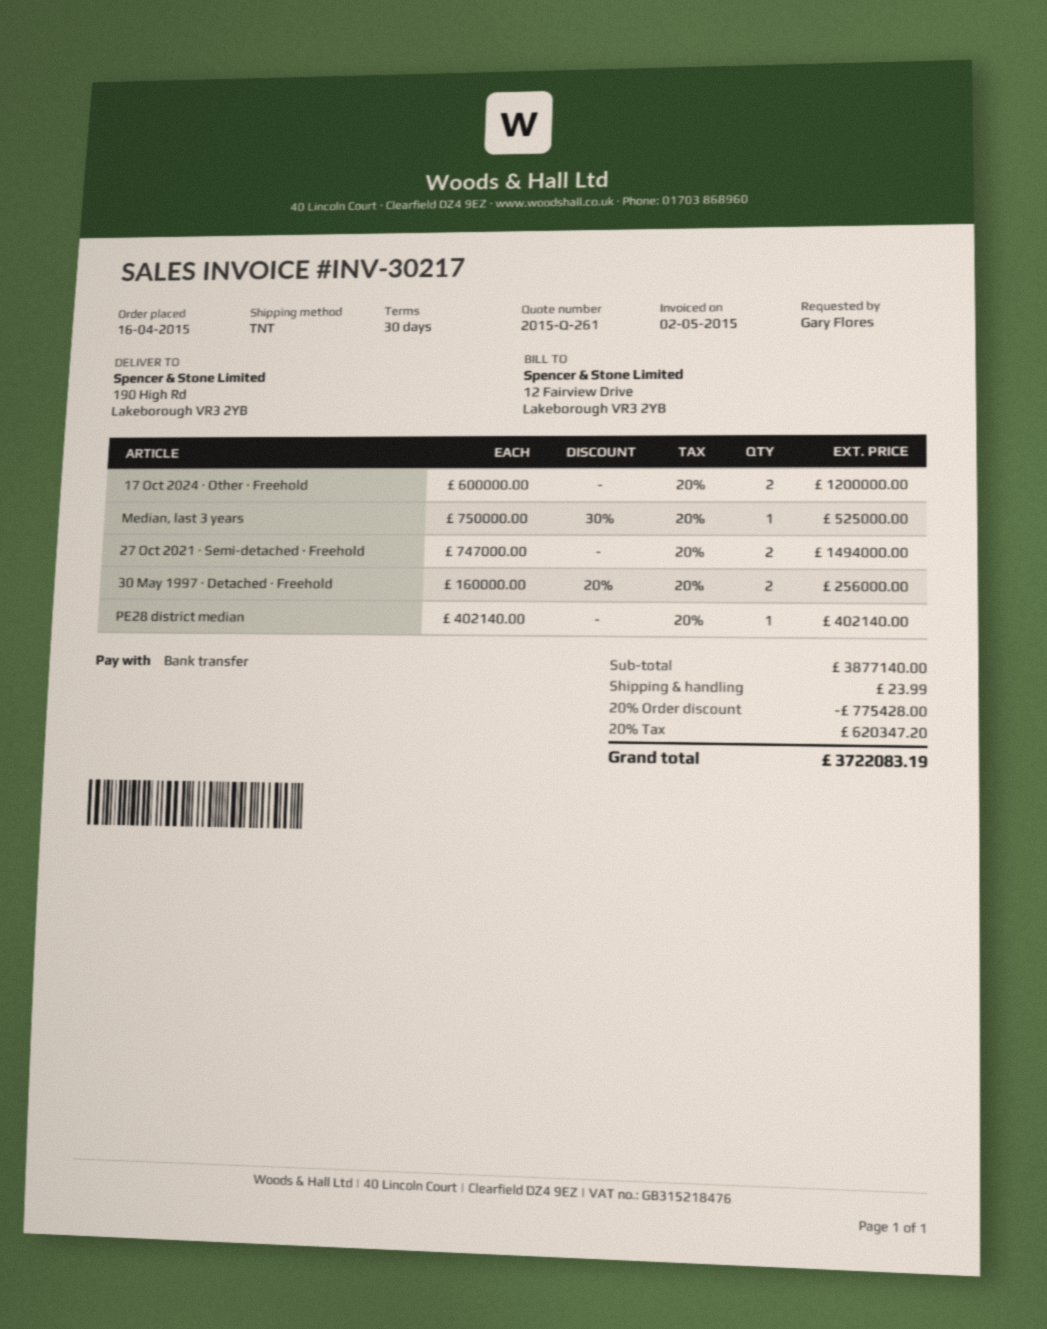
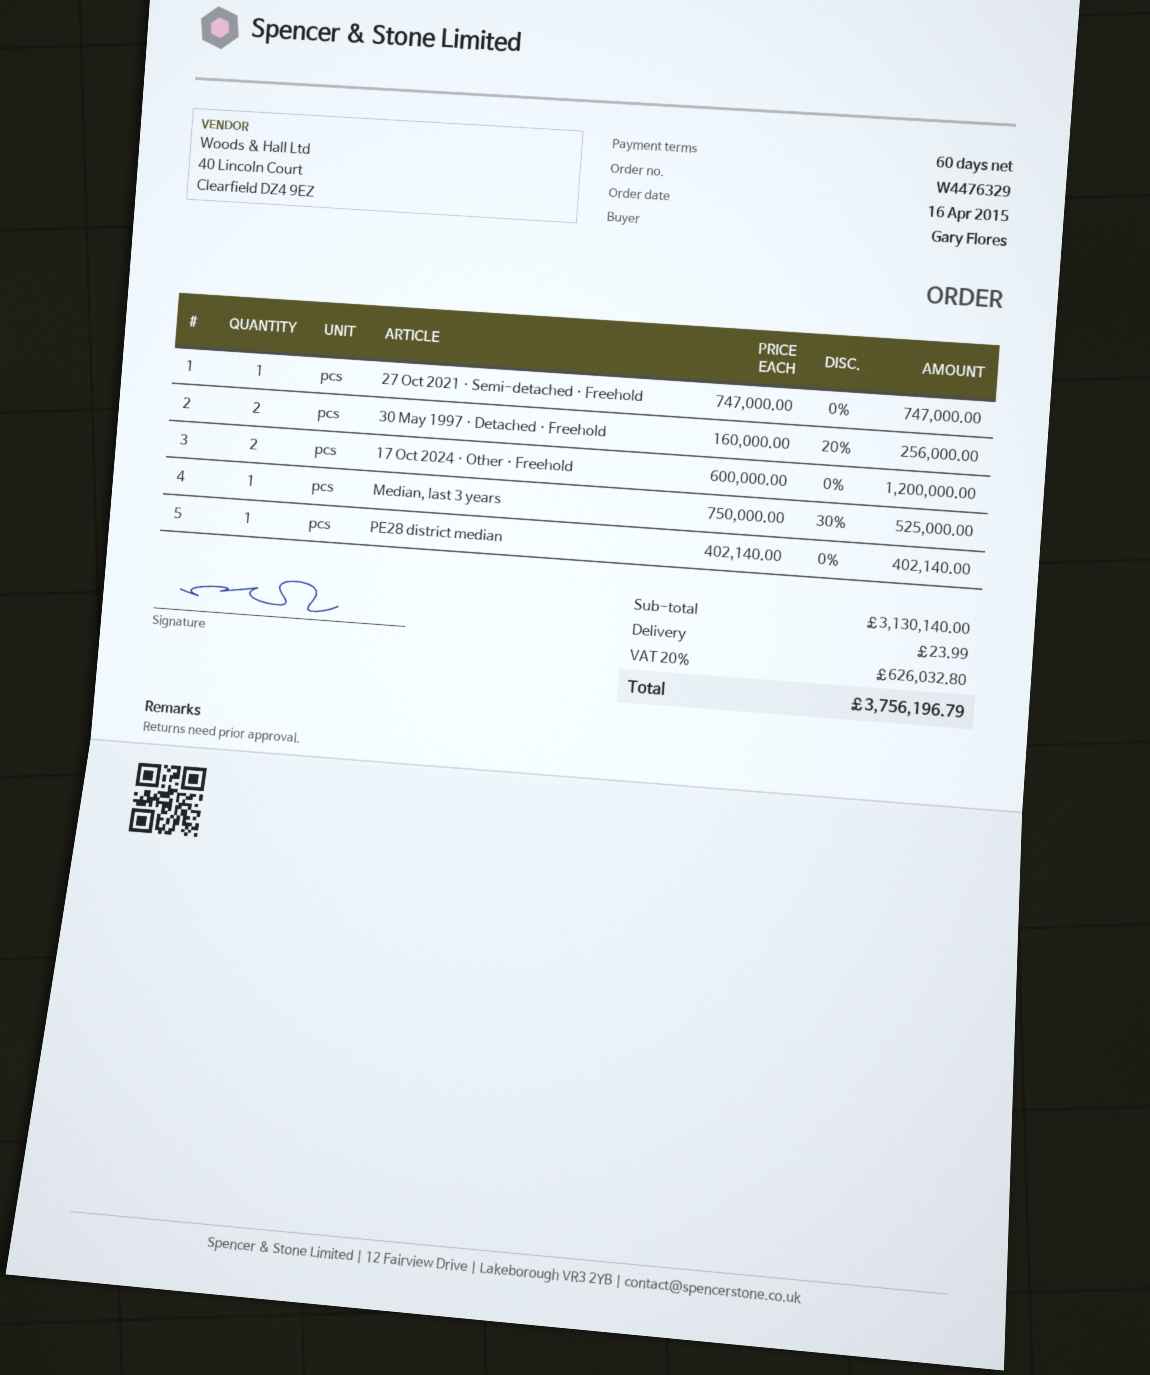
payment terms: 30 days -> 60 days
27 Oct 2021 · Semi-detached · Freehold: 2 x 747000.00 = 1494000.00 -> 1 x 747000.00 = 747000.00
subtotal: 3877140.00 -> 3130140.00
discount: 20% = 775428.00 -> none
tax: 20% = 620347.20 -> 20% = 626032.80
total: 3722083.19 -> 3756196.79

